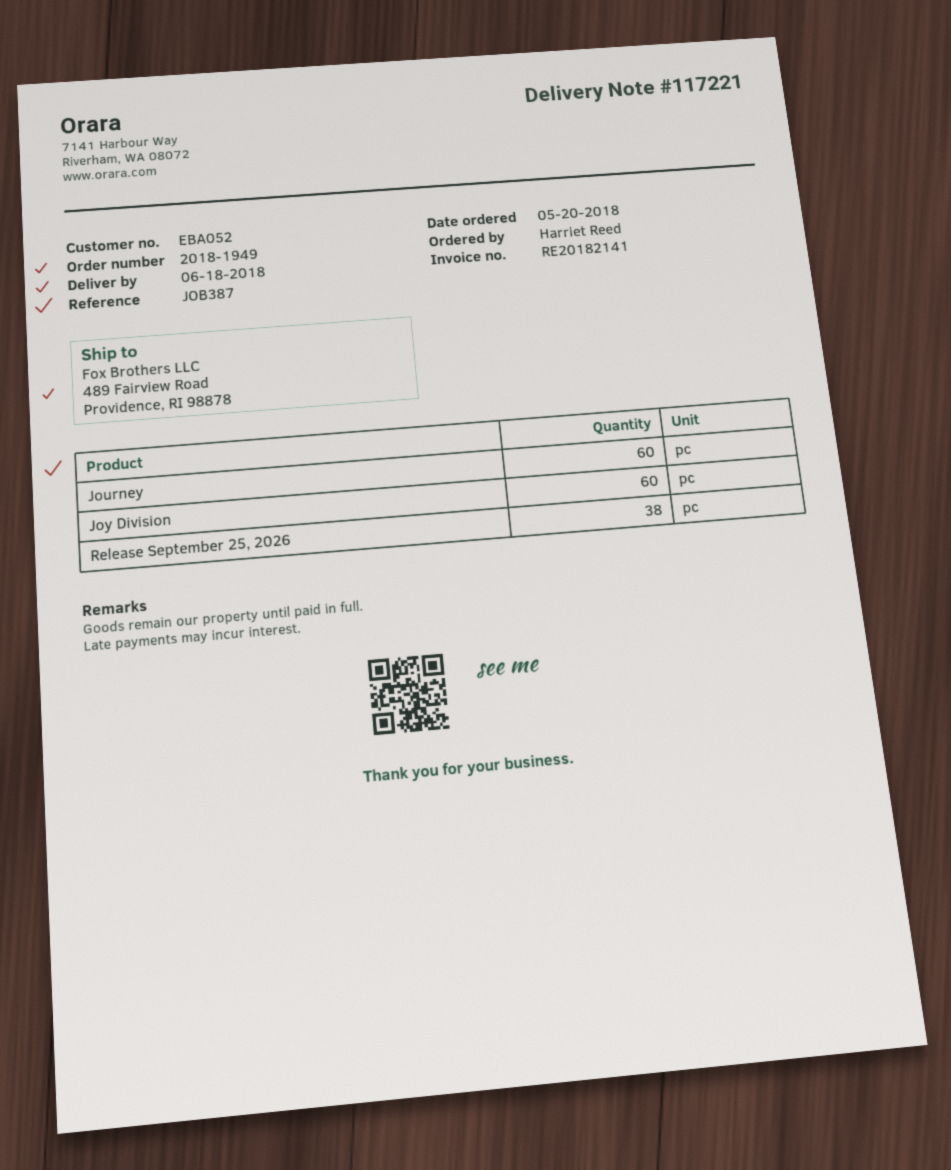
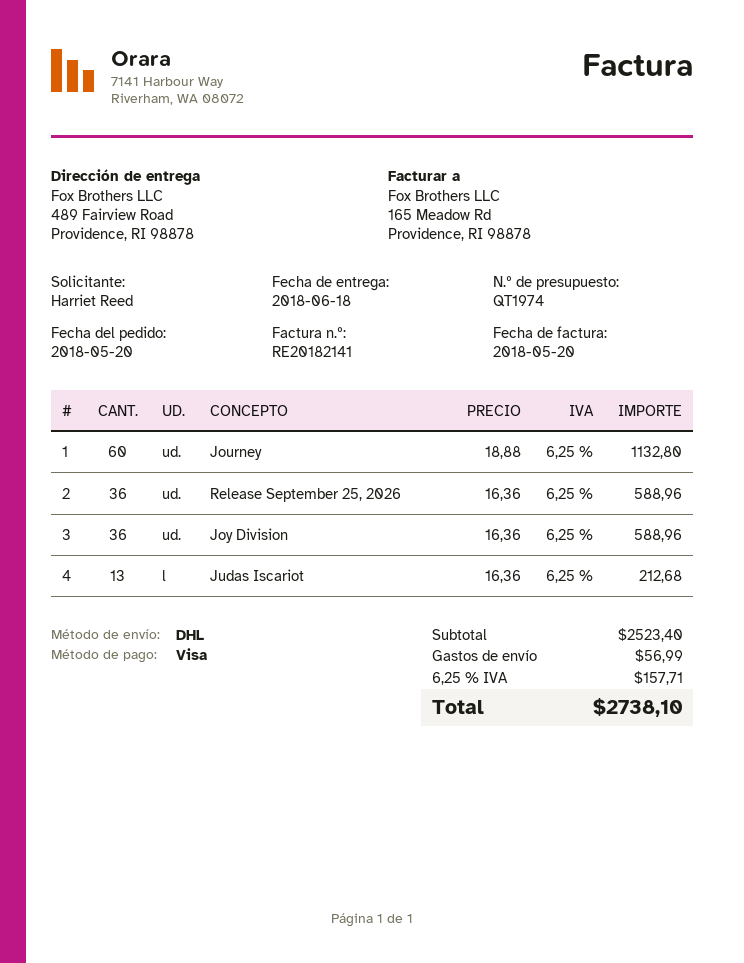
Joy Division: 60 -> 36
Release September 25, 2026: 38 -> 36
Judas Iscariot: none -> 13

